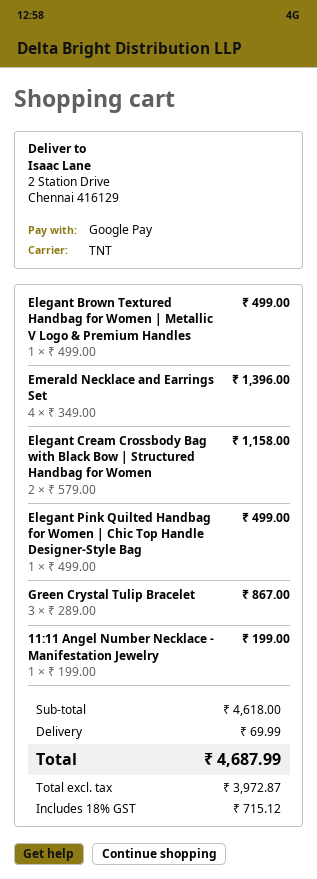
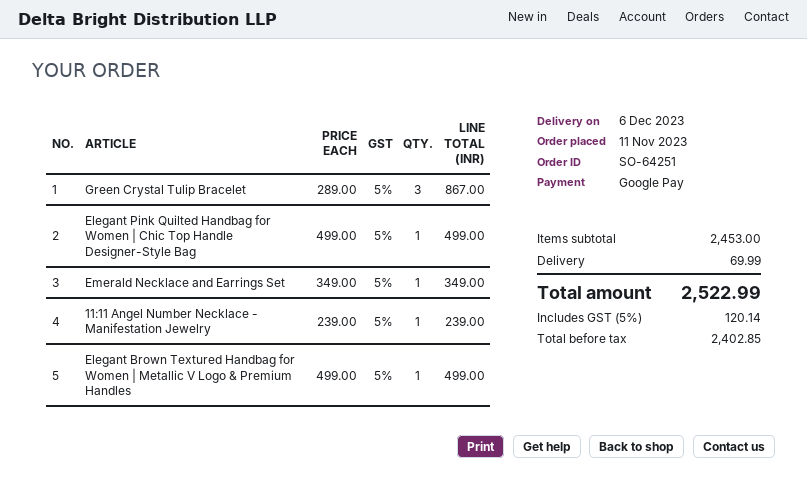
Emerald Necklace and Earrings Set: 4 x 349.00 = 1396.00 -> 1 x 349.00 = 349.00
Elegant Cream Crossbody Bag with Black Bow | Structured Handbag for Women: 2 x 579.00 = 1158.00 -> none
11:11 Angel Number Necklace - Manifestation Jewelry: 1 x 199.00 = 199.00 -> 1 x 239.00 = 239.00
subtotal: 4618.00 -> 2453.00
net: 3972.87 -> 2402.85
tax: 18% = 715.12 -> 5% = 120.14
total: 4687.99 -> 2522.99

